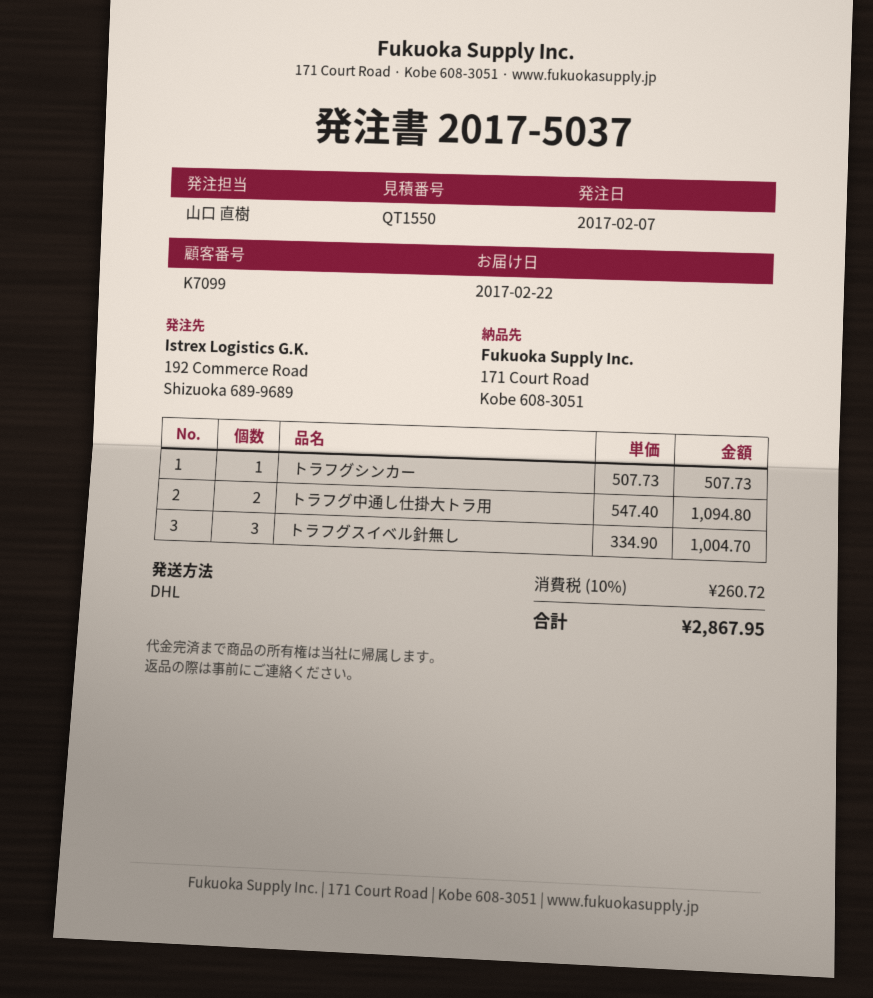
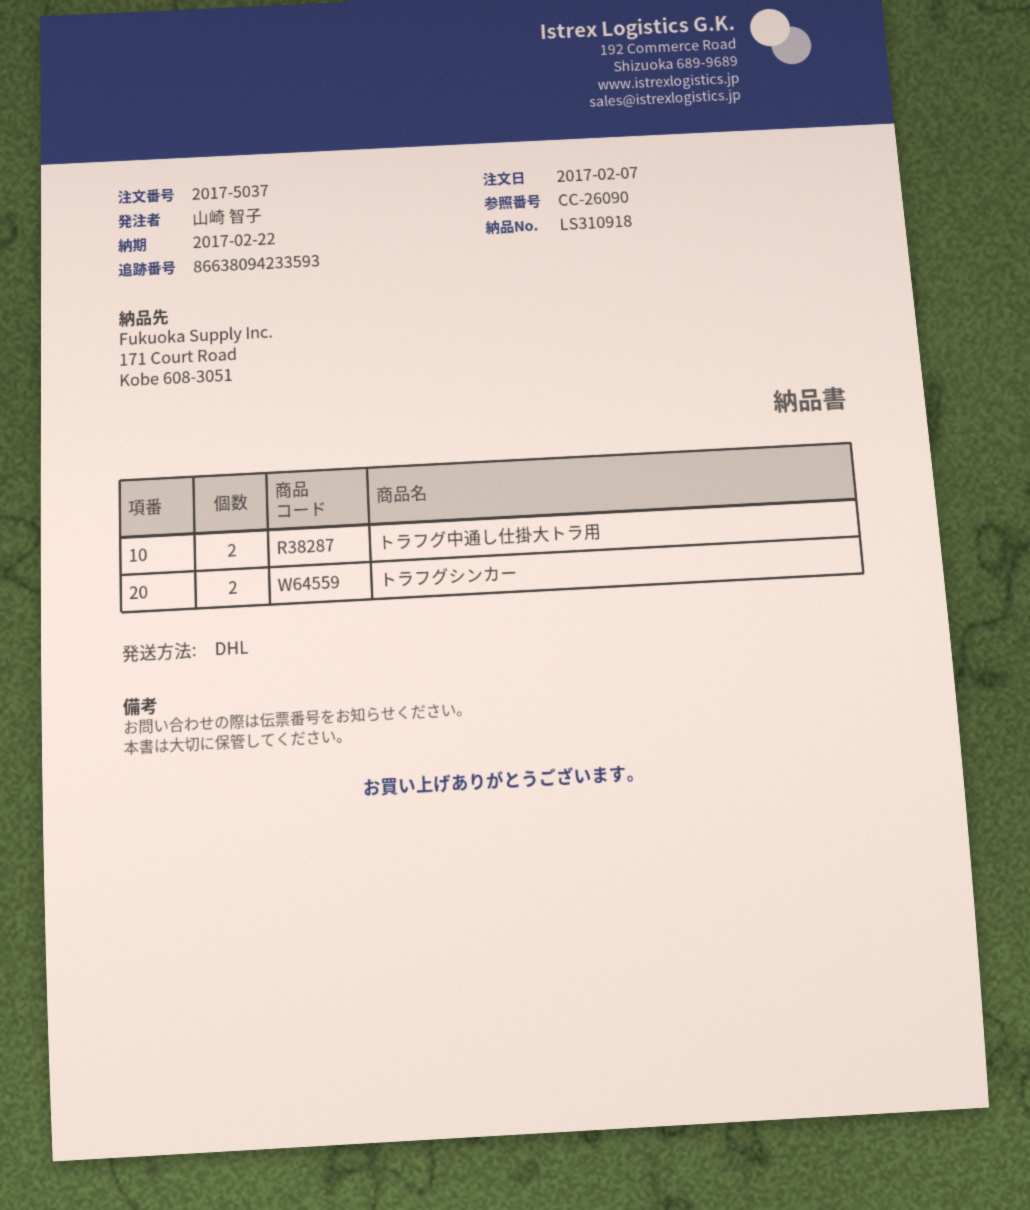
ordered by: 山口 直樹 -> 山崎 智子
トラフグシンカー: 1 -> 2
トラフグスイベル針無し: 3 -> none

